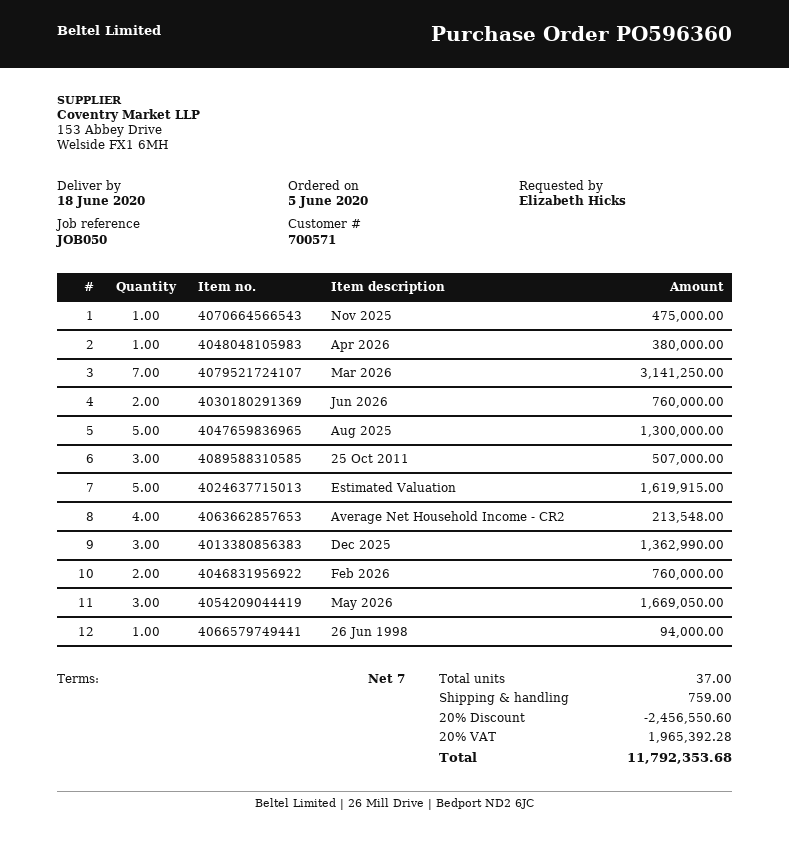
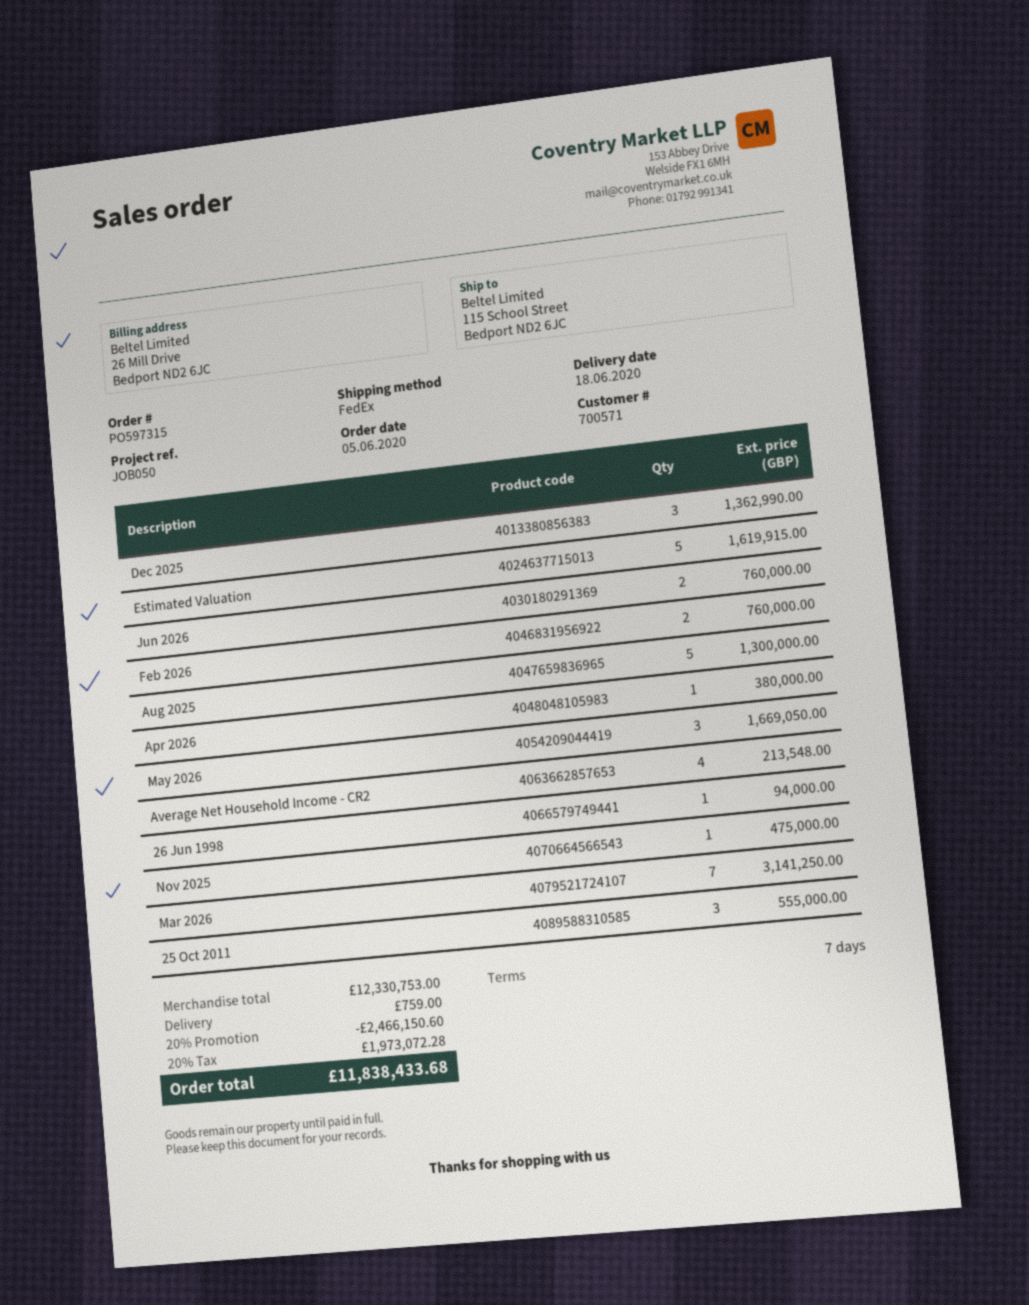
order number: PO596360 -> PO597315
25 Oct 2011: 3 for 507000.00 -> 3 for 555000.00
discount: 20% = 2456550.60 -> 20% = 2466150.60
tax: 20% = 1965392.28 -> 20% = 1973072.28
total: 11792353.68 -> 11838433.68

